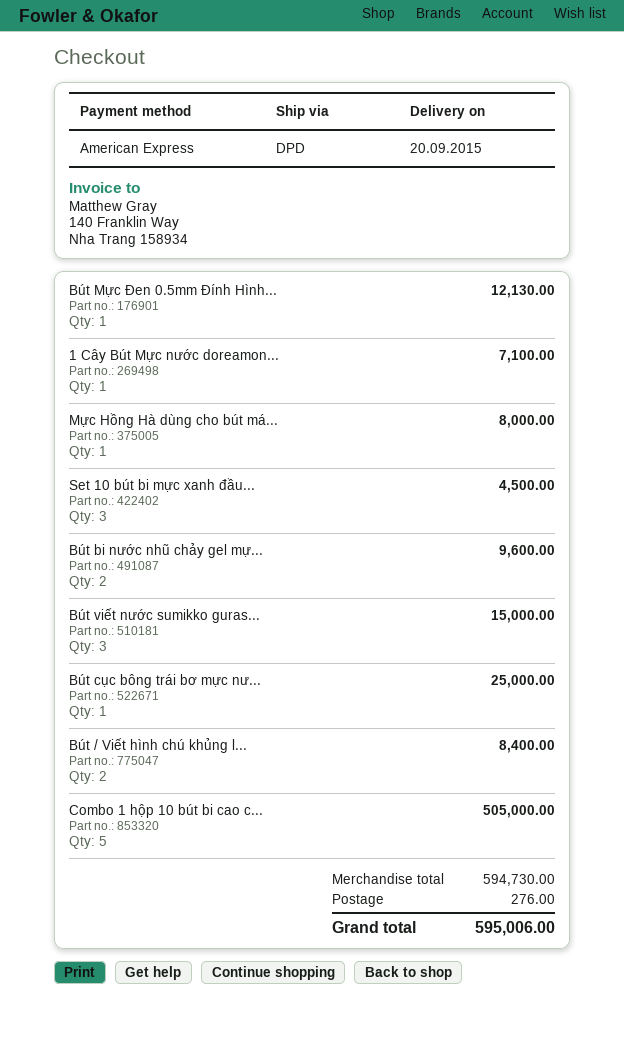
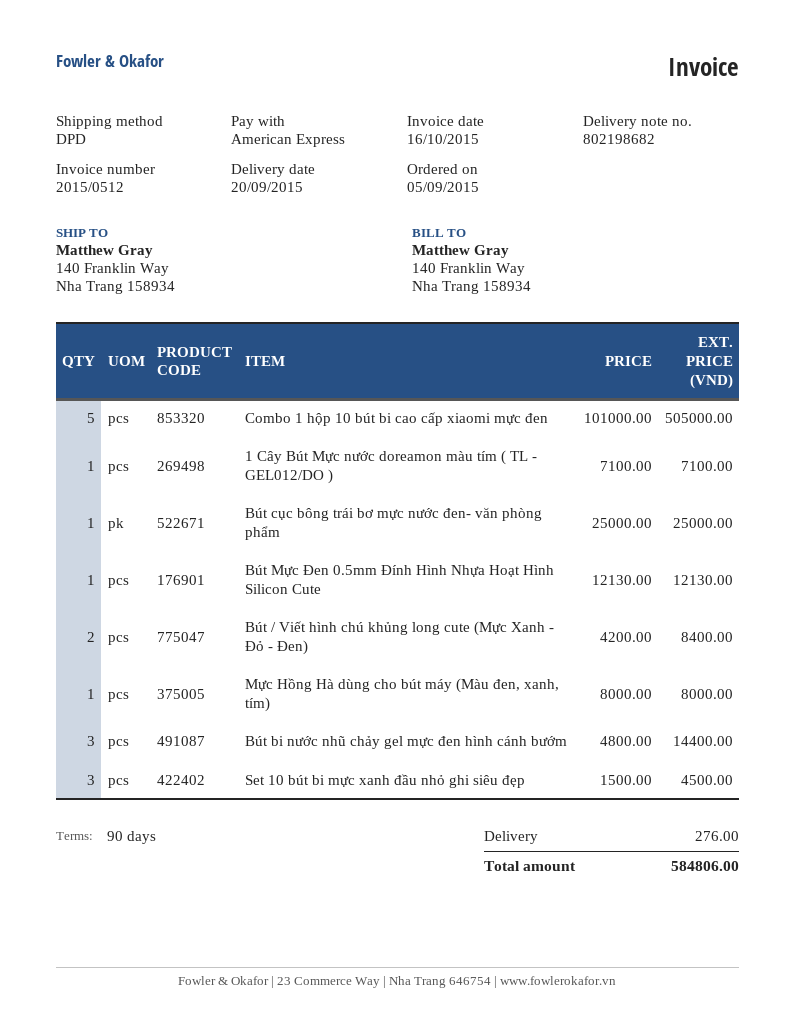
Bút bi nước nhũ chảy gel mự...: 2 for 9600.00 -> 3 for 14400.00
Bút viết nước sumikko guras...: 3 for 15000.00 -> none
total: 595006.00 -> 584806.00

